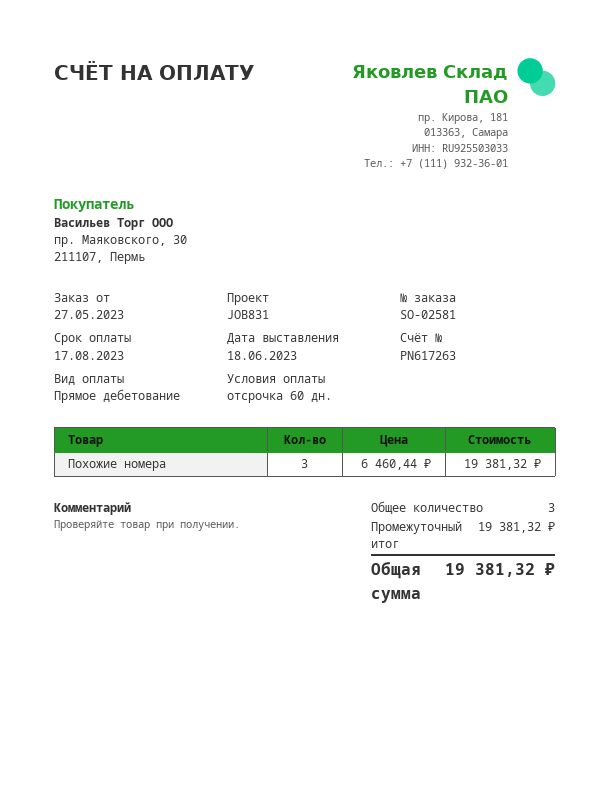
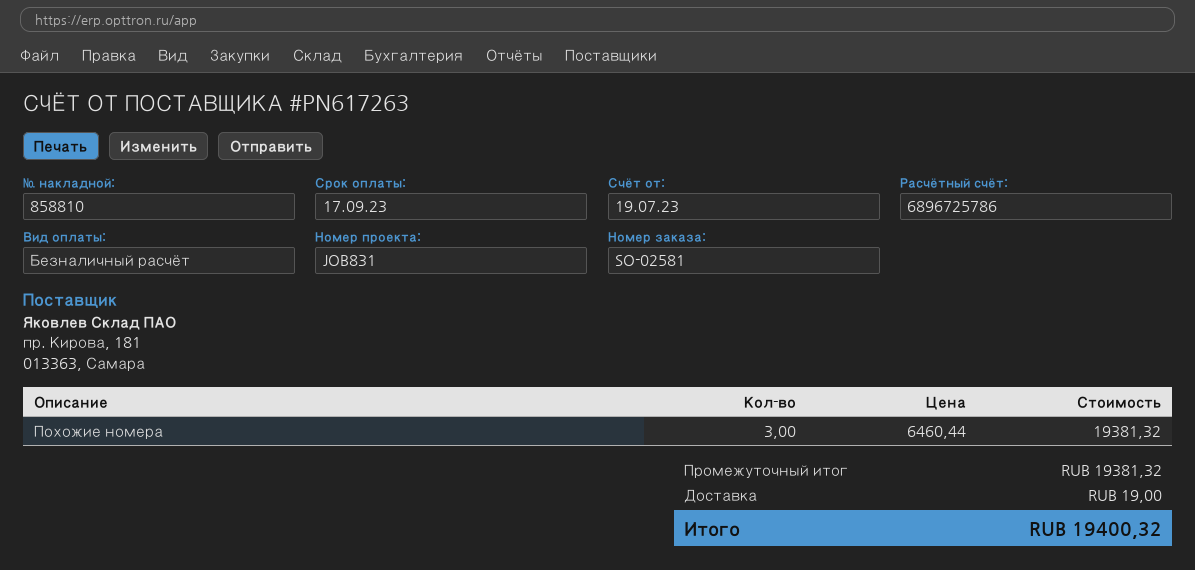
invoice date: 2023-06-18 -> 2023-07-19
due date: 2023-08-17 -> 2023-09-17
payment method: direct debit -> bank transfer
shipping: none -> 19.00
total: 19381.32 -> 19400.32

